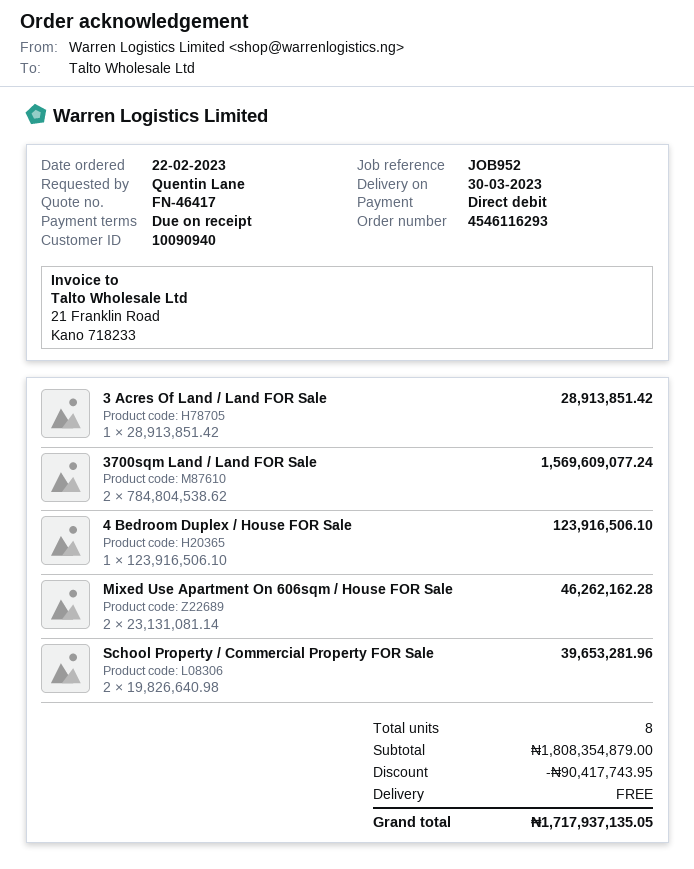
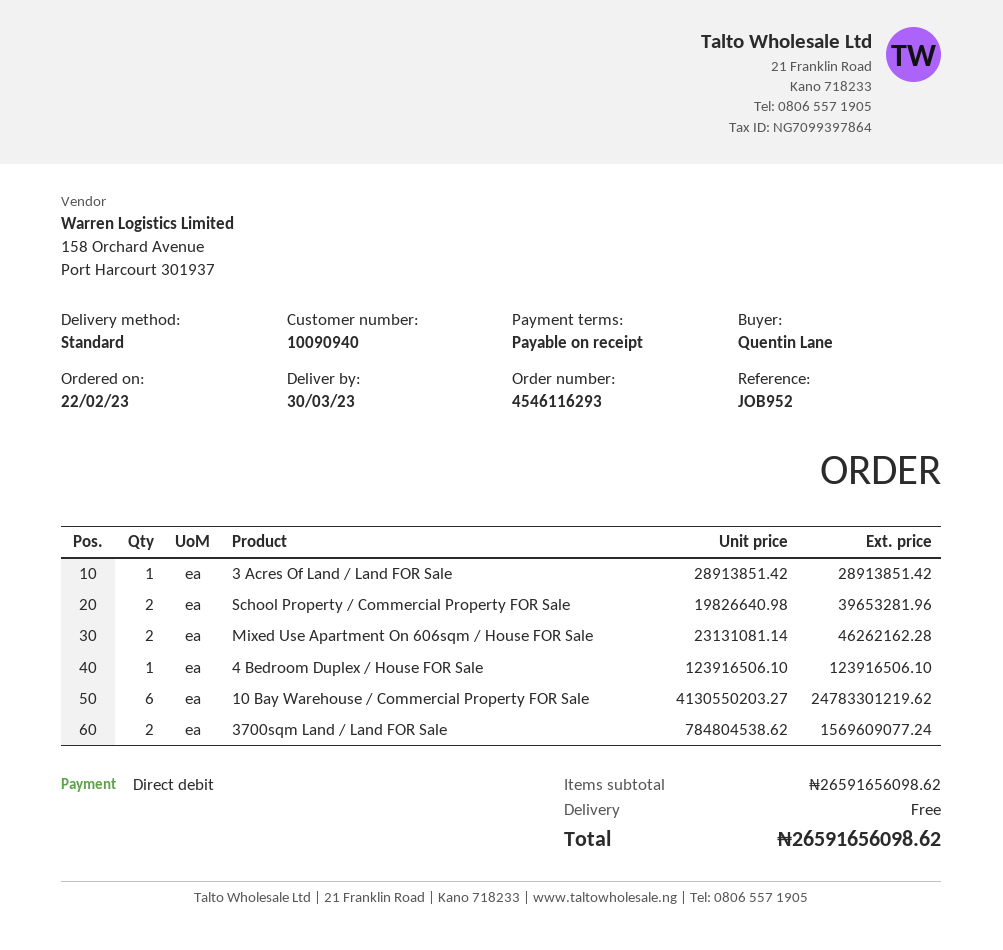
10 Bay Warehouse / Commercial Property FOR Sale: none -> 6 x 4130550203.27 = 24783301219.62
subtotal: 1808354879.00 -> 26591656098.62
discount: 90417743.95 -> none
total: 1717937135.05 -> 26591656098.62

